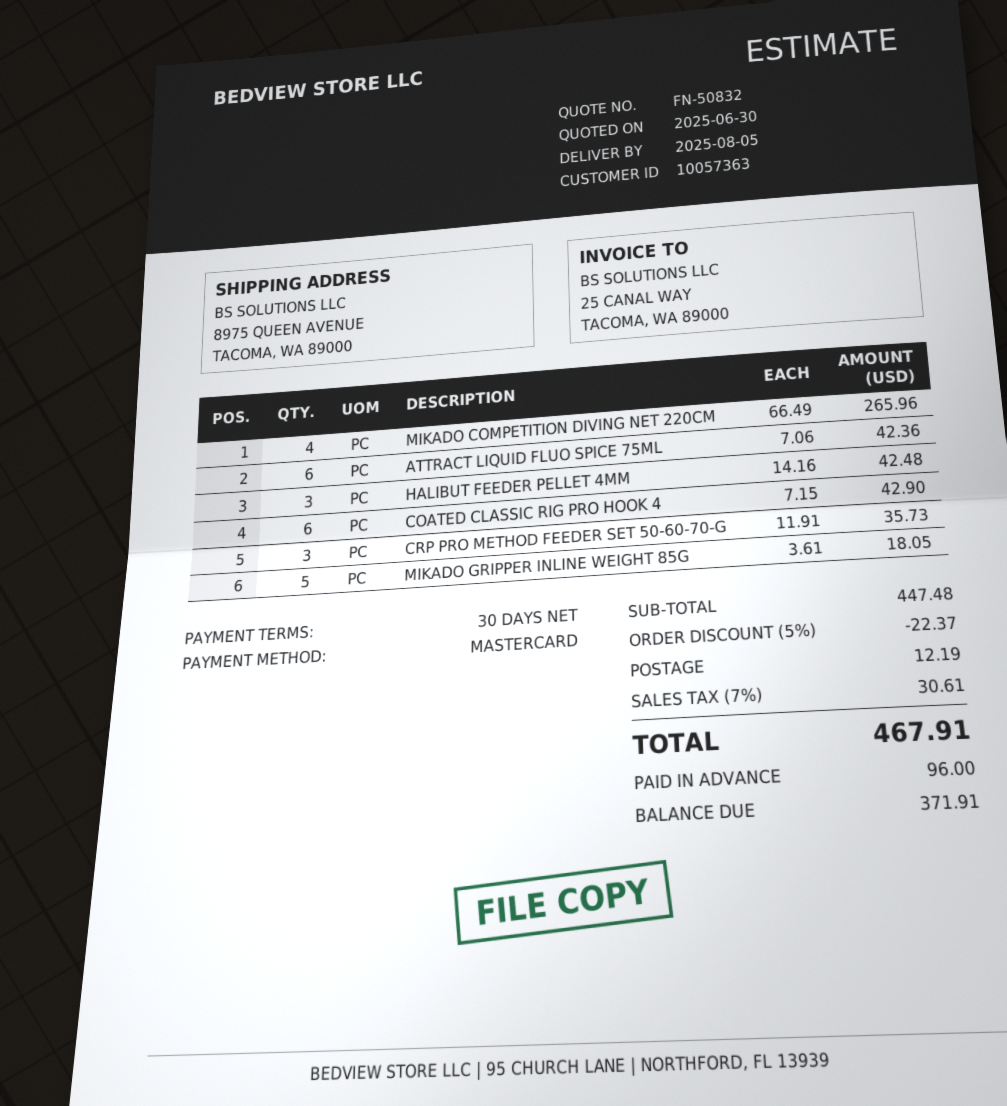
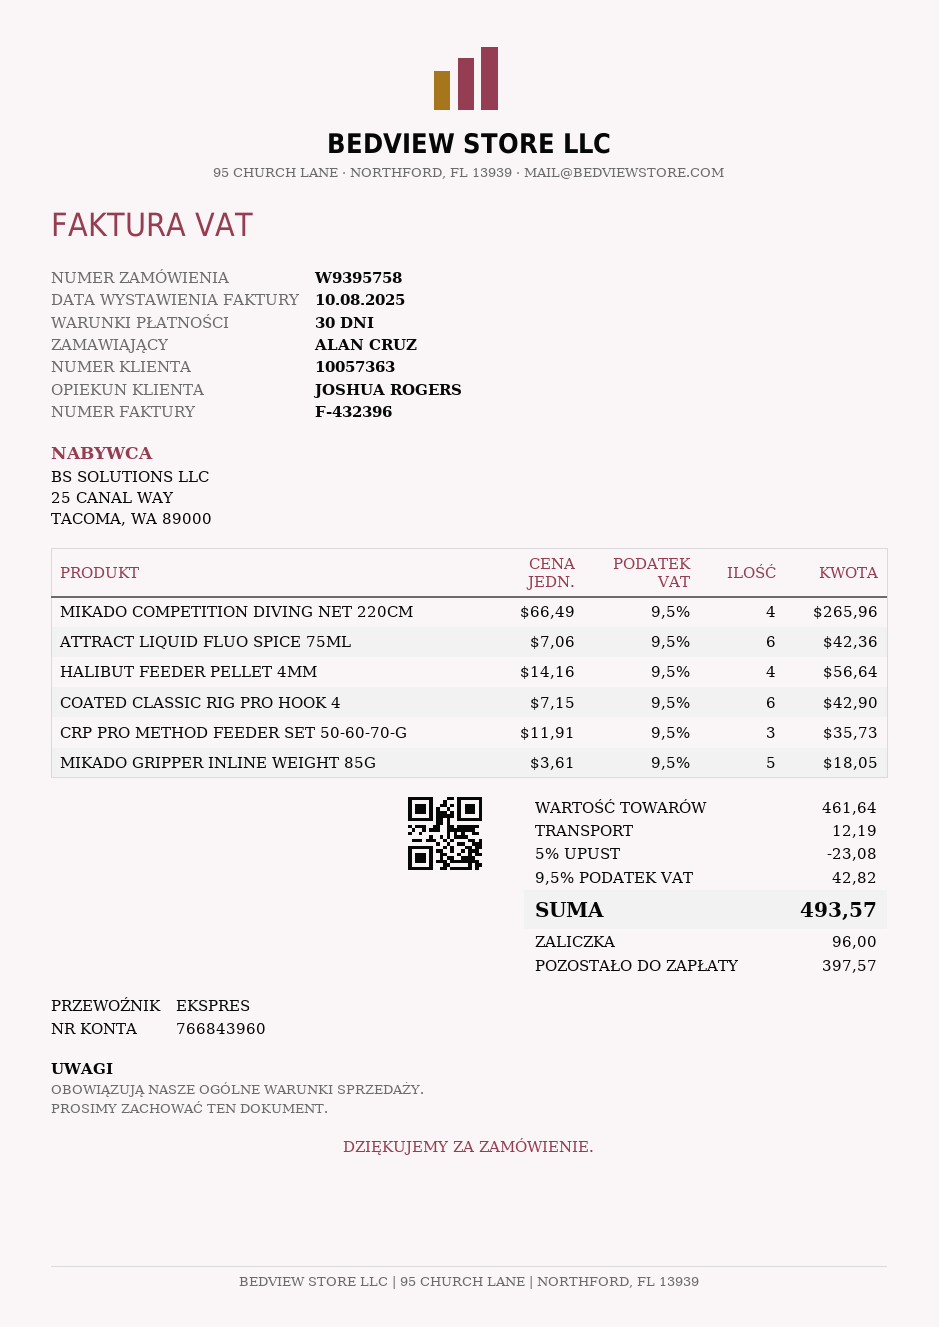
HALIBUT FEEDER PELLET 4MM: 3 x 14.16 = 42.48 -> 4 x 14.16 = 56.64
subtotal: 447.48 -> 461.64
discount: 5% = 22.37 -> 5% = 23.08
tax: 7% = 30.61 -> 9.5% = 42.82
total: 467.91 -> 493.57
balance: 371.91 -> 397.57

